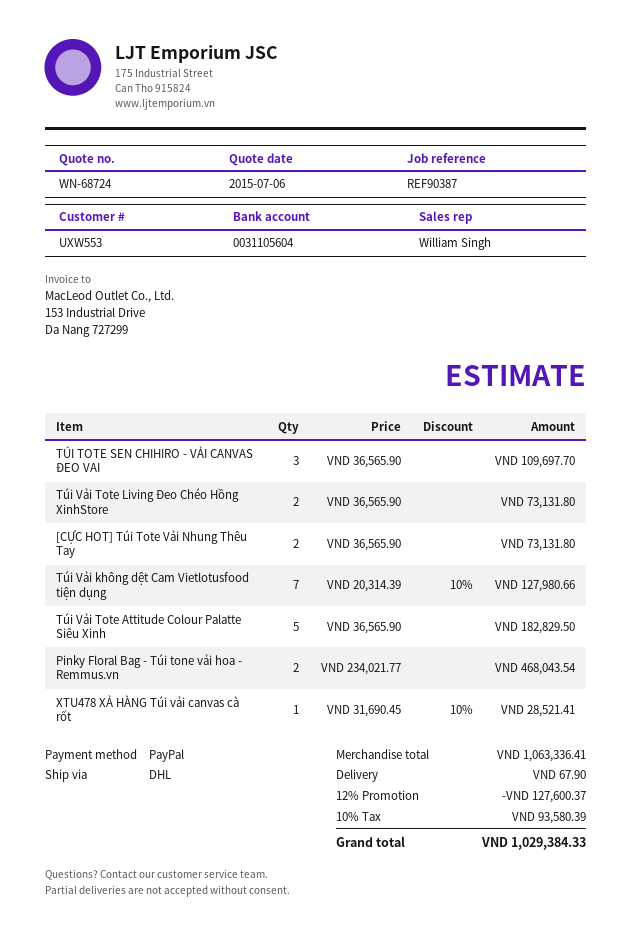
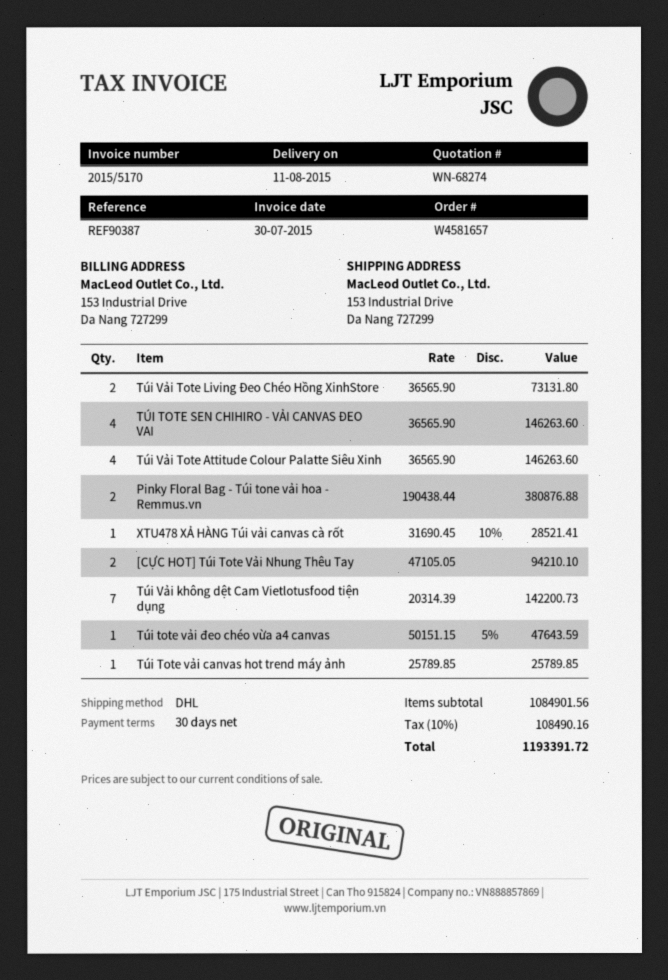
quote number: WN-68724 -> WN-68274
TÚI TOTE SEN CHIHIRO - VẢI CANVAS ĐEO VAI: 3 x 36565.90 = 109697.70 -> 4 x 36565.90 = 146263.60
[CỰC HOT] Túi Tote Vải Nhung Thêu Tay: 2 x 36565.90 = 73131.80 -> 2 x 47105.05 = 94210.10
Túi Vải không dệt Cam Vietlotusfood tiện dụng: 7 x 20314.39 - 10% = 127980.66 -> 7 x 20314.39 = 142200.73
Túi Vải Tote Attitude Colour Palatte Siêu Xinh: 5 x 36565.90 = 182829.50 -> 4 x 36565.90 = 146263.60
Pinky Floral Bag - Túi tone vải hoa - Remmus.vn: 2 x 234021.77 = 468043.54 -> 2 x 190438.44 = 380876.88
Túi tote vải đeo chéo vừa a4 canvas: none -> 1 x 50151.15 - 5% = 47643.59
Túi Tote vải canvas hot trend máy ảnh: none -> 1 x 25789.85 = 25789.85
subtotal: 1063336.41 -> 1084901.56
discount: 12% = 127600.37 -> none
shipping: 67.90 -> none
tax: 10% = 93580.39 -> 10% = 108490.16
total: 1029384.33 -> 1193391.72

